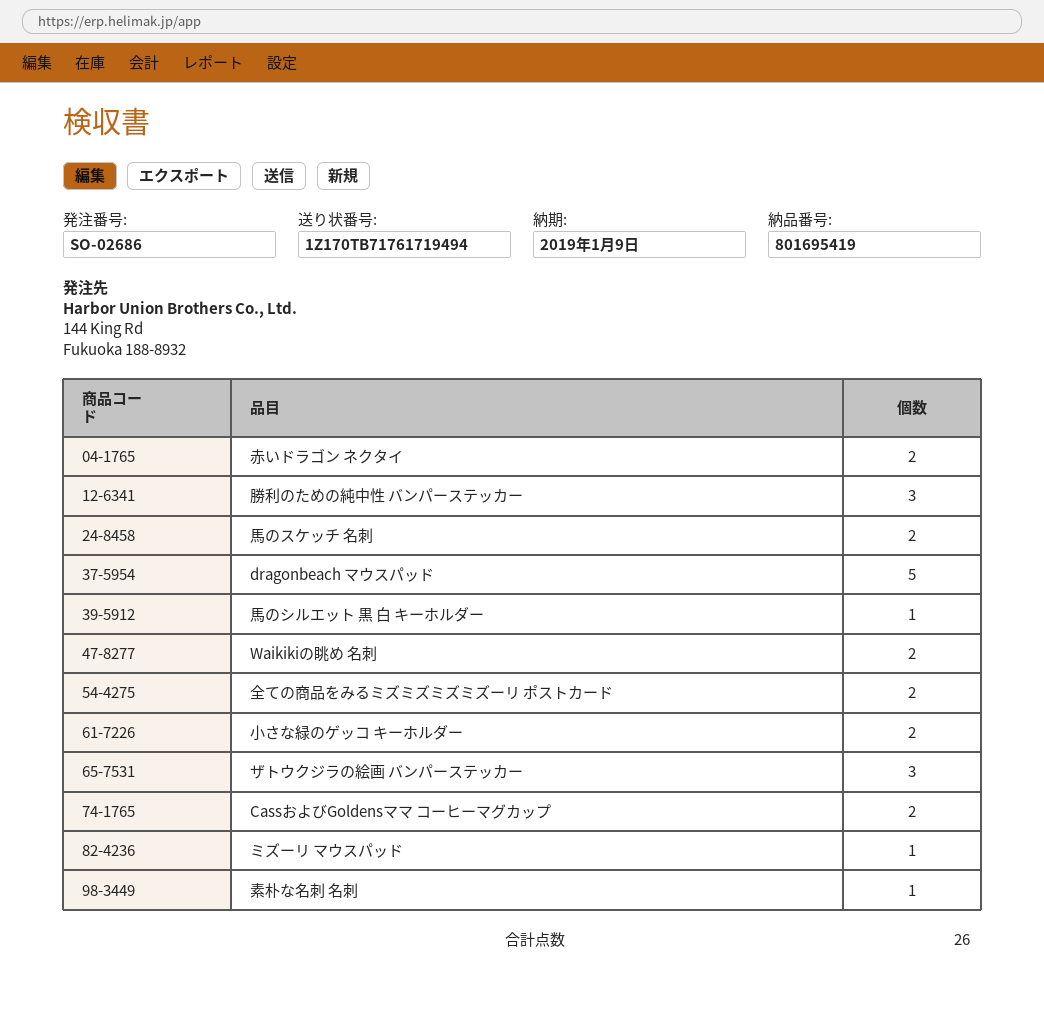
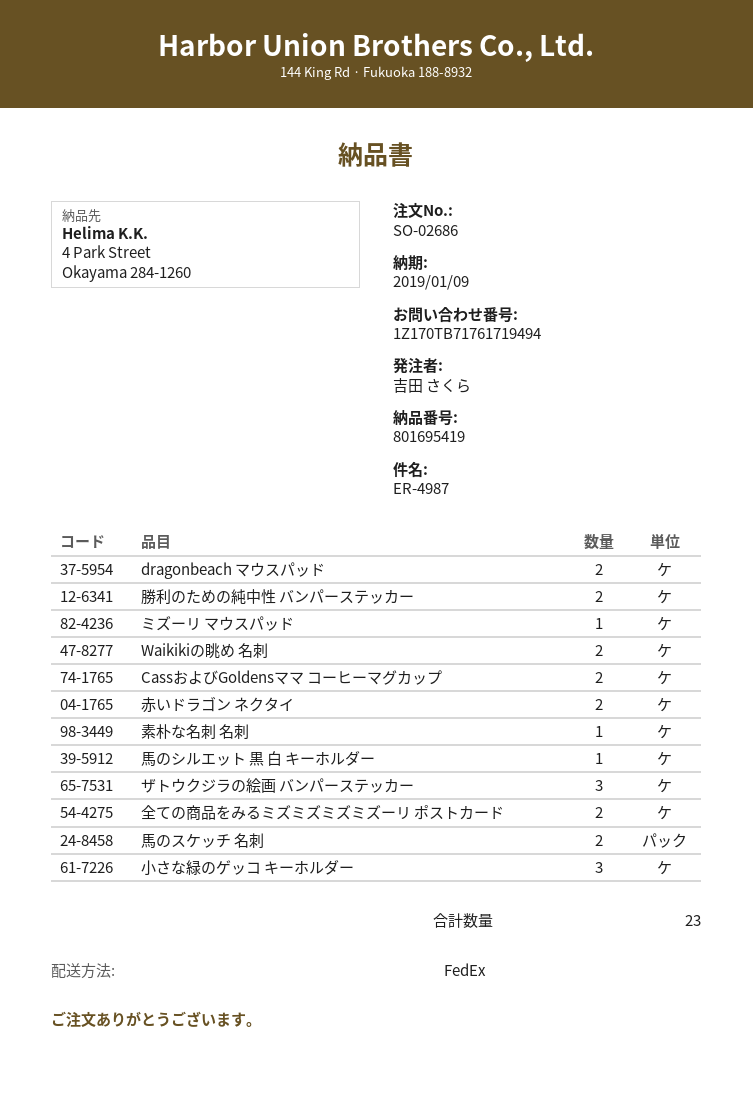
勝利のための純中性 バンパーステッカー: 3 -> 2
dragonbeach マウスパッド: 5 -> 2
小さな緑のゲッコ キーホルダー: 2 -> 3
total quantity: 26 -> 23

